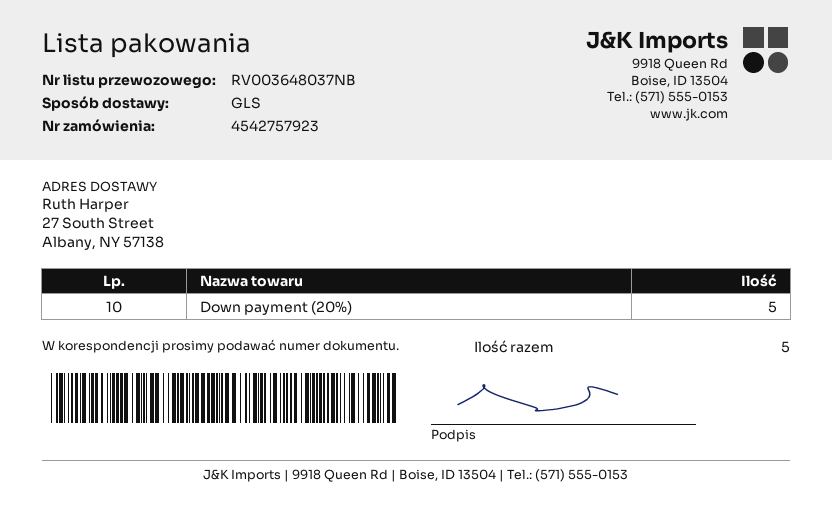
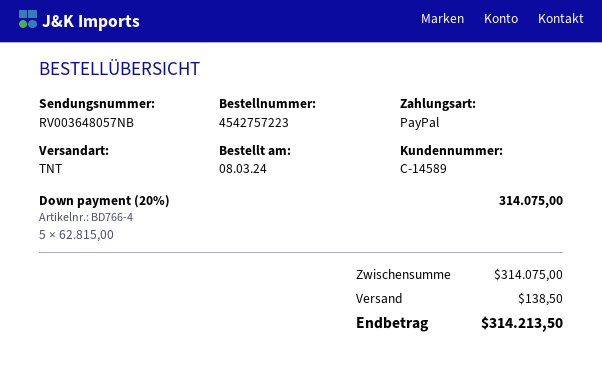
order number: 4542757923 -> 4542757223
shipping method: GLS -> TNT
tracking number: RV003648037NB -> RV003648057NB

